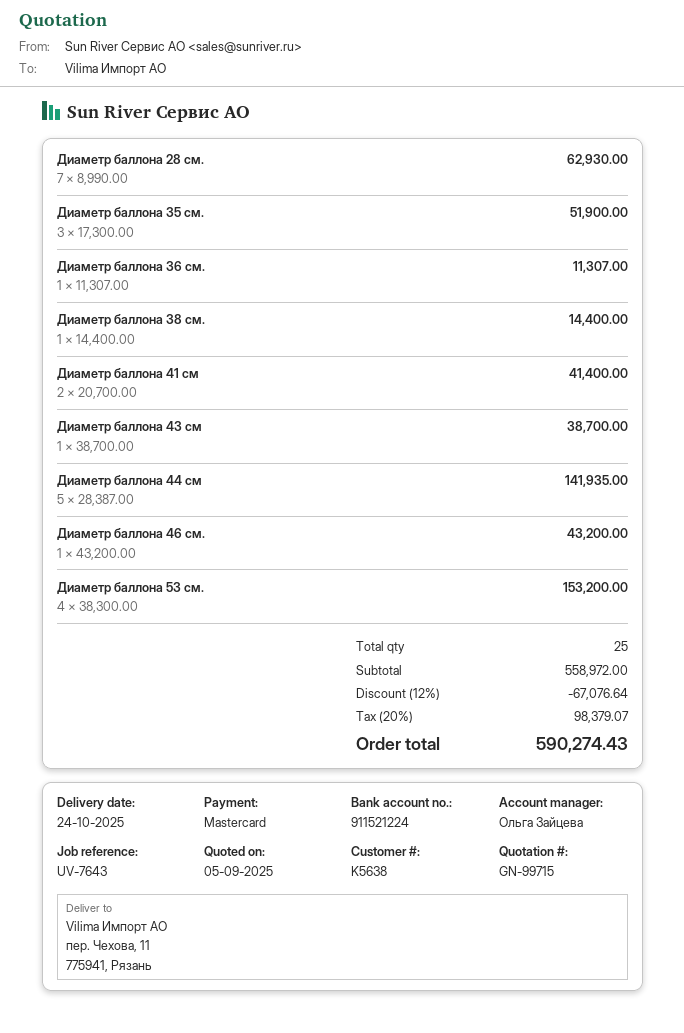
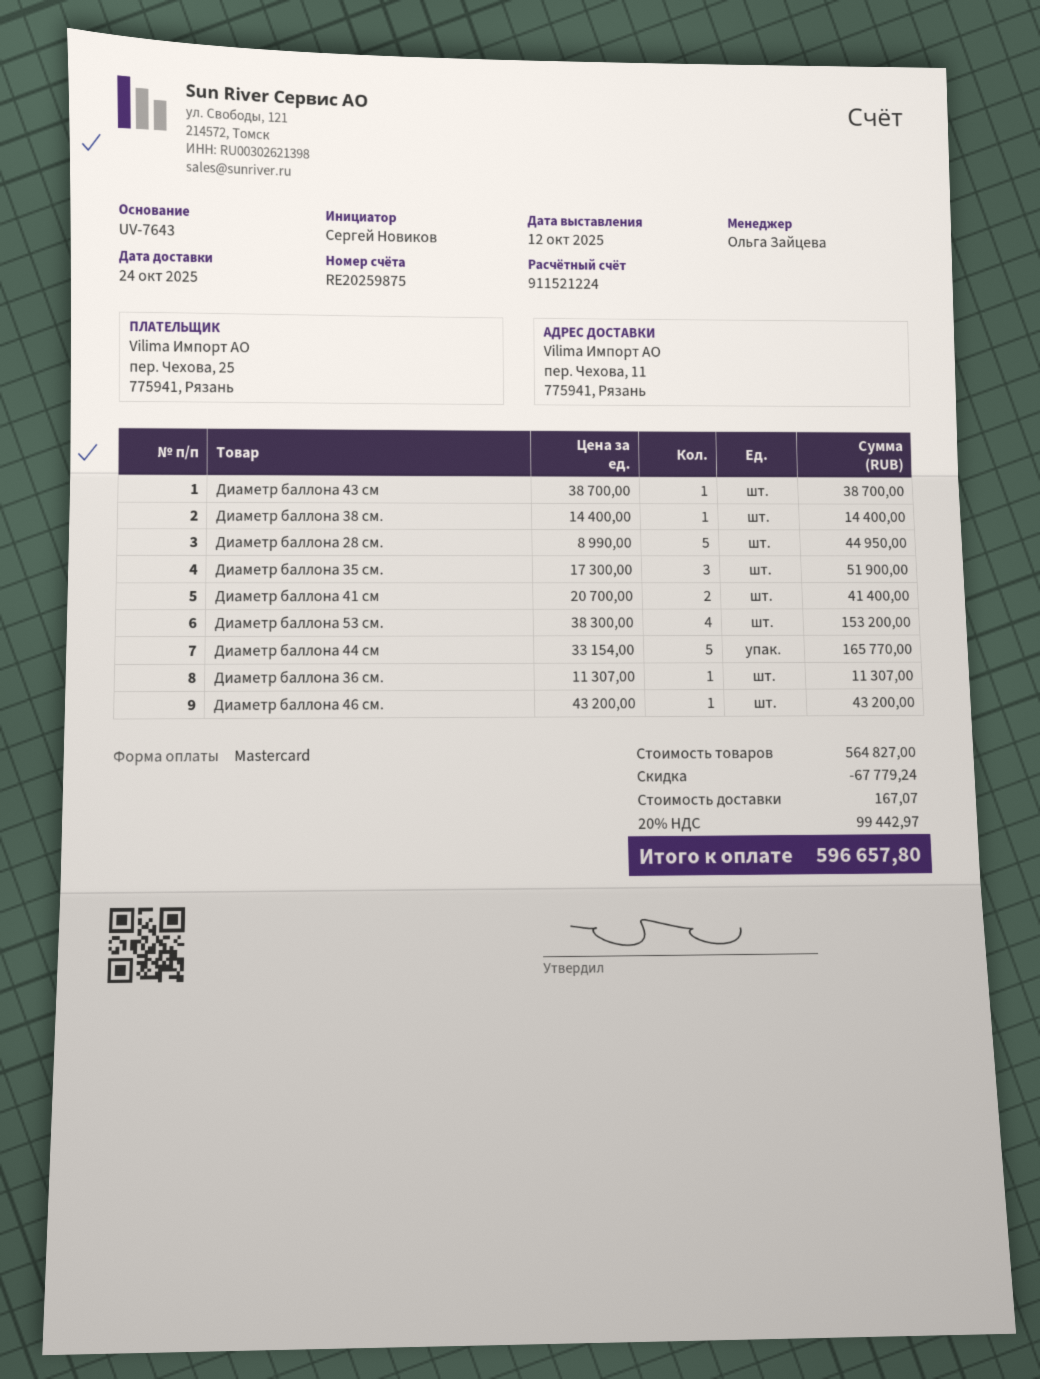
Диаметр баллона 28 см.: 7 x 8990.00 = 62930.00 -> 5 x 8990.00 = 44950.00
Диаметр баллона 44 см: 5 x 28387.00 = 141935.00 -> 5 x 33154.00 = 165770.00
subtotal: 558972.00 -> 564827.00
discount: 67076.64 -> 67779.24
shipping: none -> 167.07
tax: 20% = 98379.07 -> 20% = 99442.97
total: 590274.43 -> 596657.80

